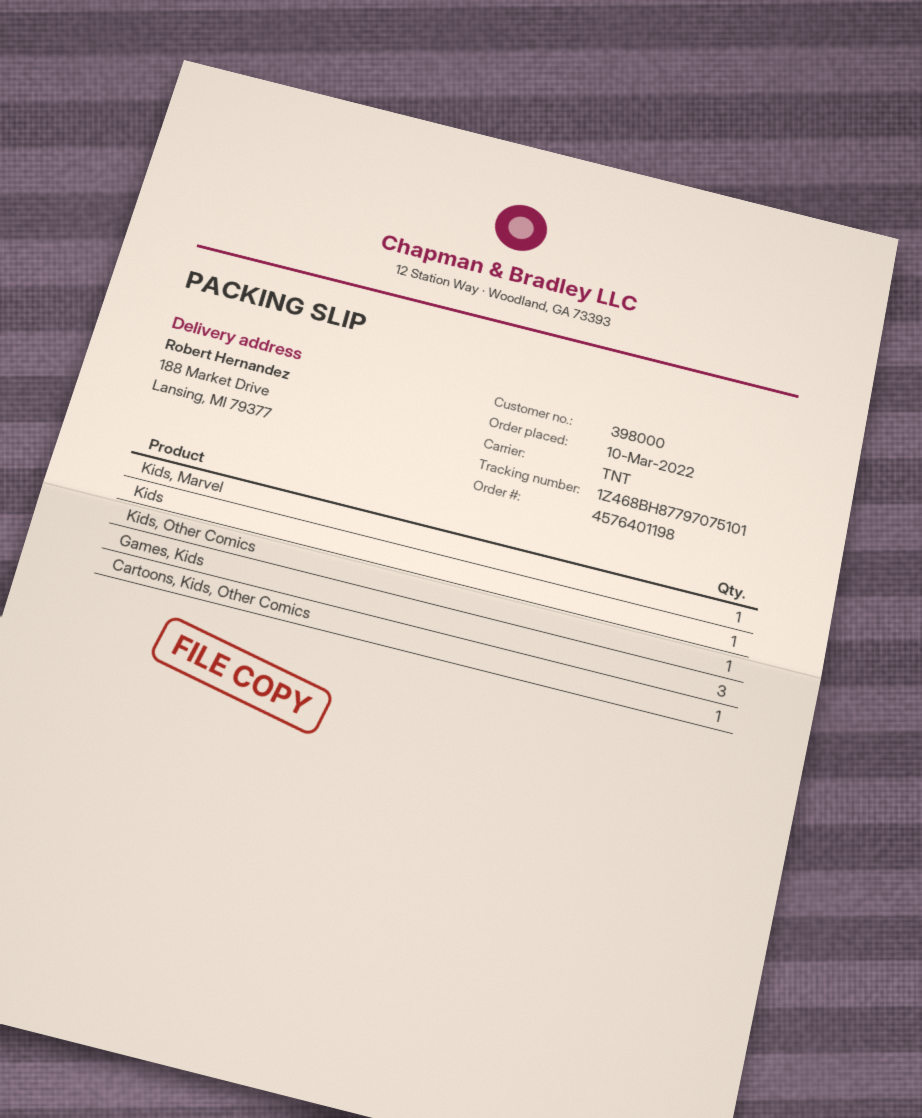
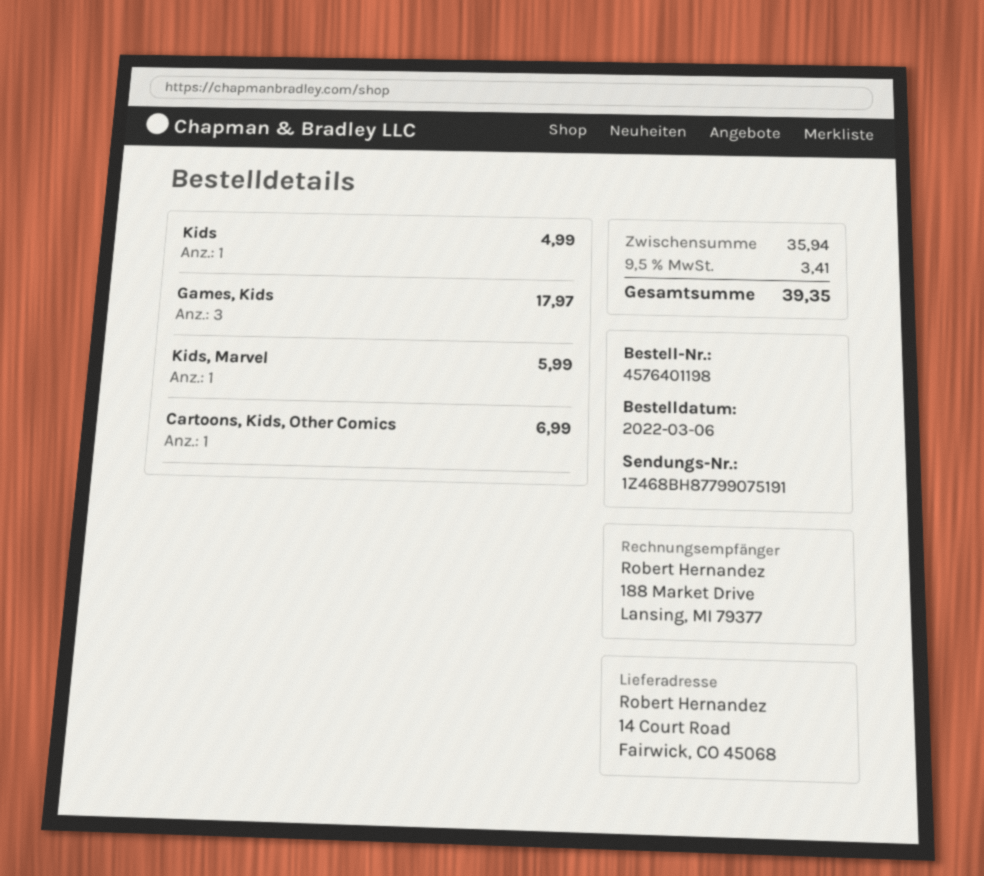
order date: 2022-03-10 -> 2022-03-06
tracking number: 1Z468BH87797075101 -> 1Z468BH87799075191
ship to: 188 Market Drive, Lansing, MI 79377 -> 14 Court Road, Fairwick, CO 45068
Kids, Other Comics: 1 -> none

